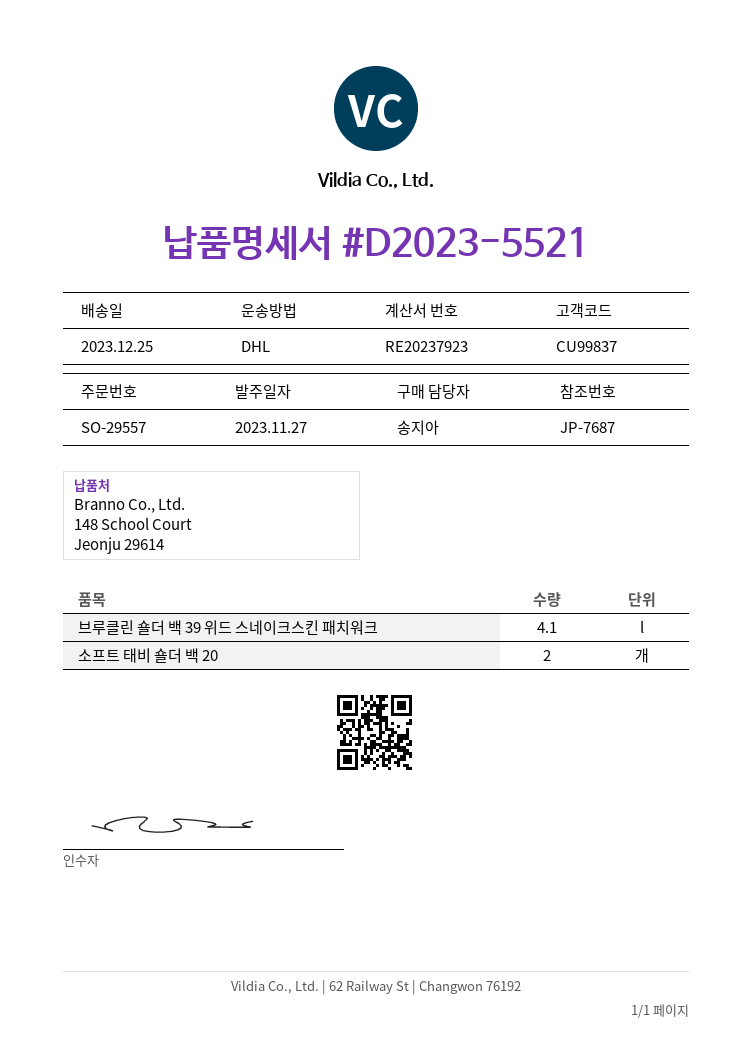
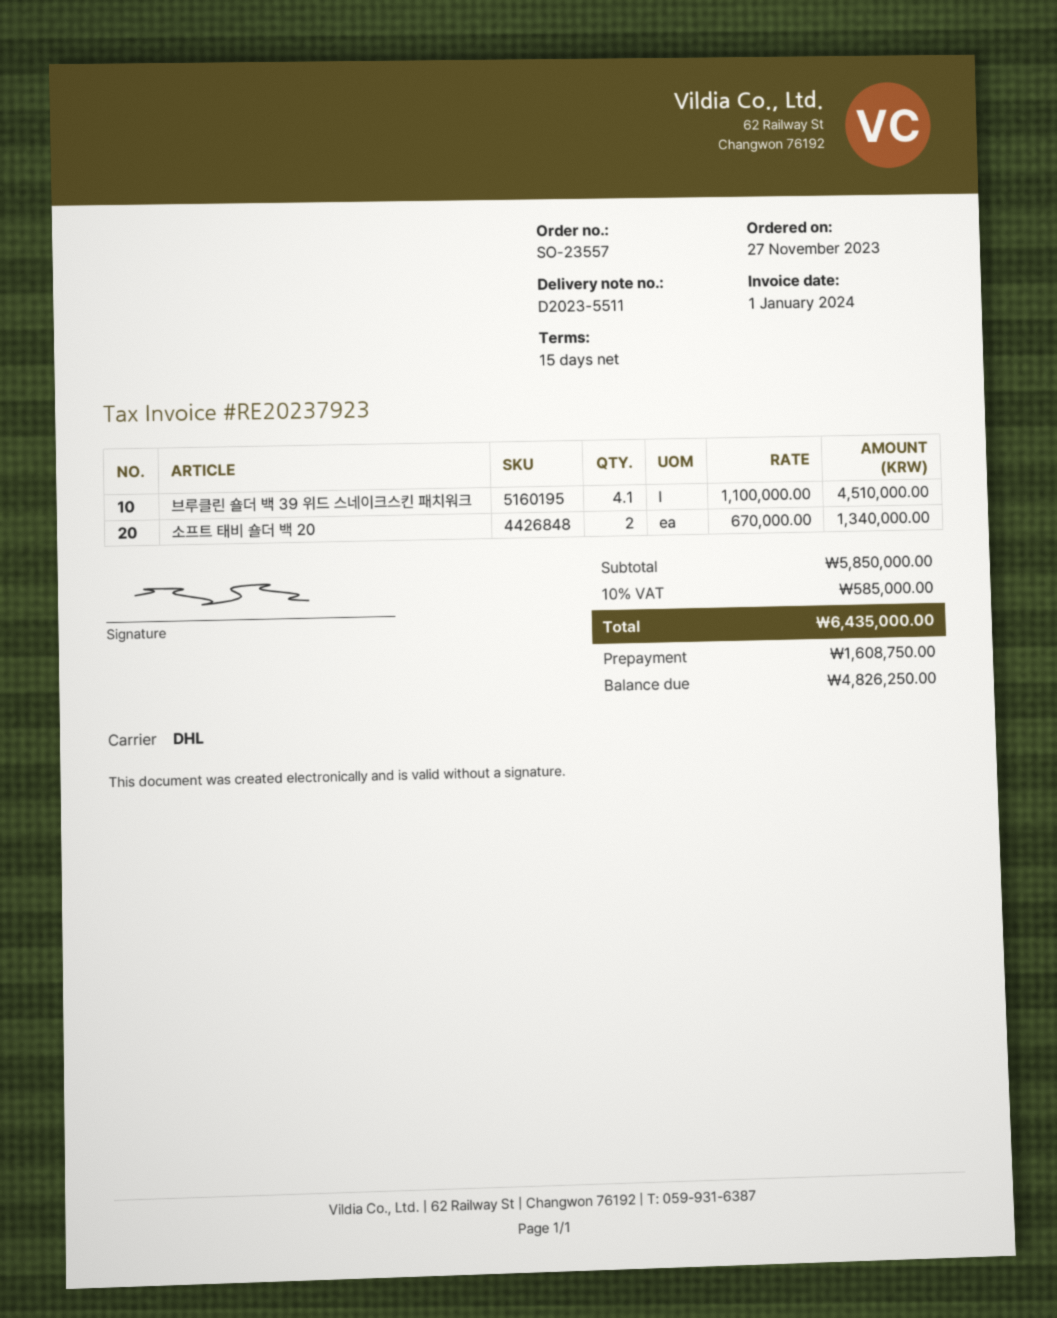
order number: SO-29557 -> SO-23557
delivery note number: D2023-5521 -> D2023-5511

